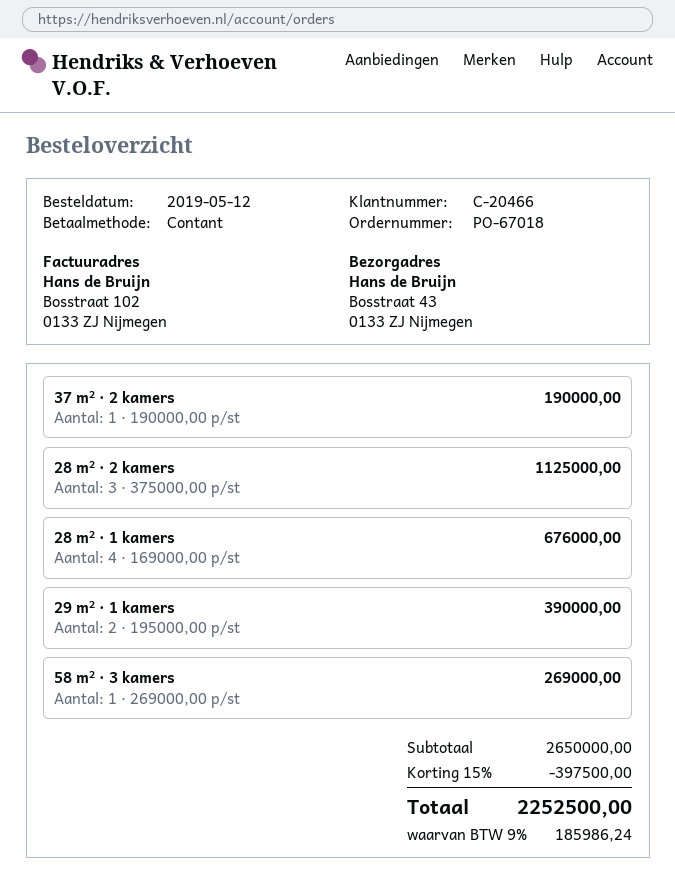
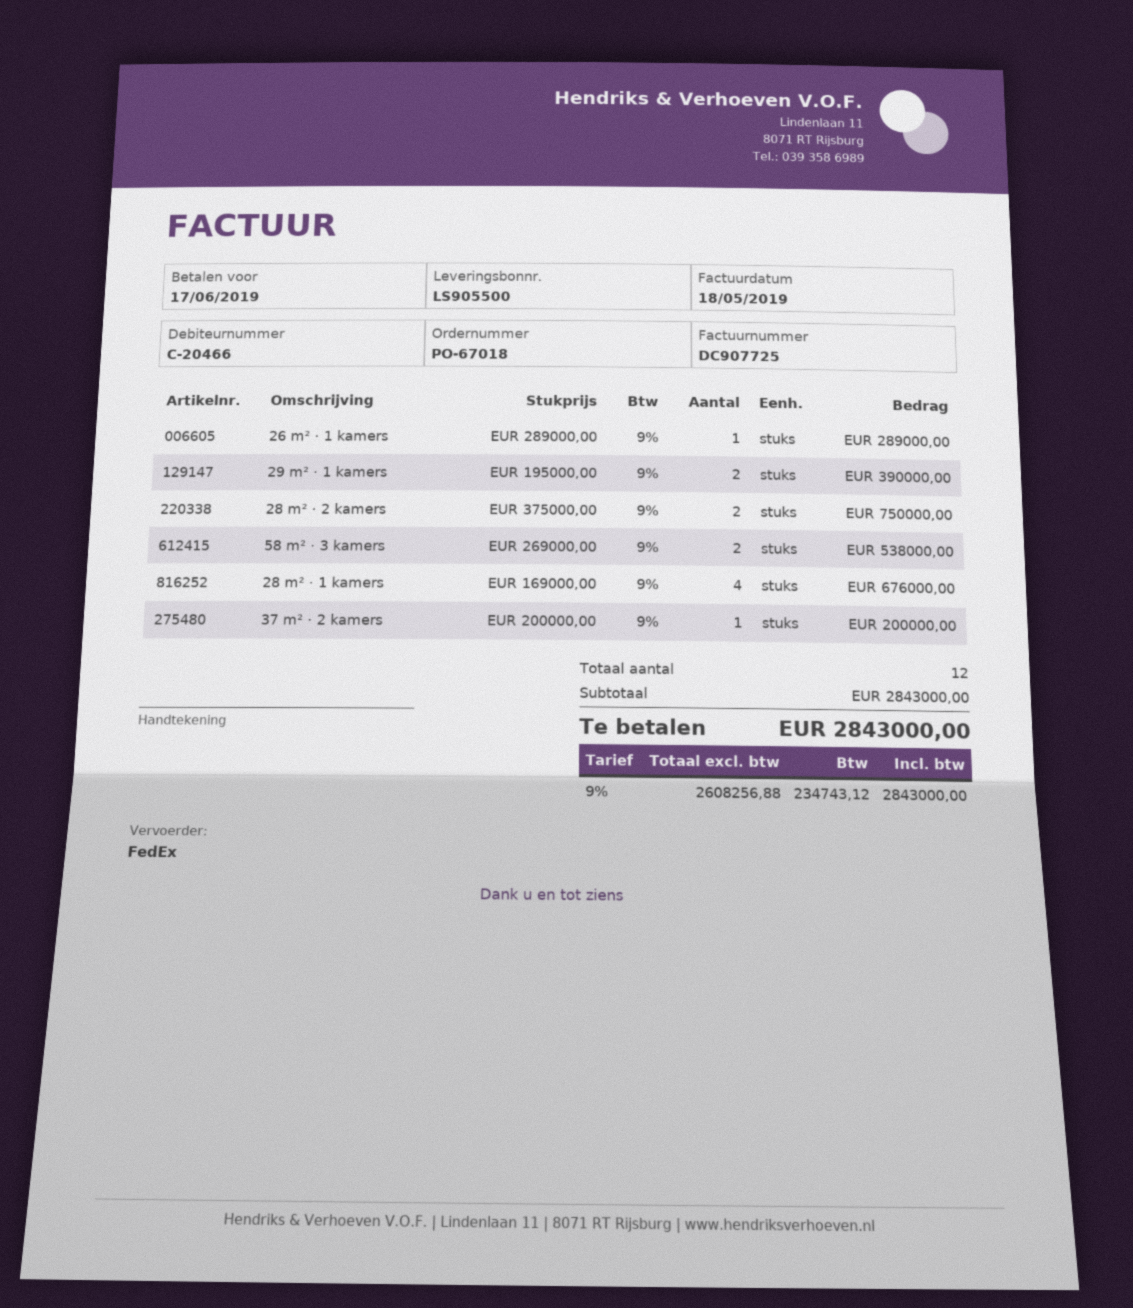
37 m² · 2 kamers: 1 x 190000.00 = 190000.00 -> 1 x 200000.00 = 200000.00
28 m² · 2 kamers: 3 x 375000.00 = 1125000.00 -> 2 x 375000.00 = 750000.00
58 m² · 3 kamers: 1 x 269000.00 = 269000.00 -> 2 x 269000.00 = 538000.00
26 m² · 1 kamers: none -> 1 x 289000.00 = 289000.00
subtotal: 2650000.00 -> 2843000.00
discount: 15% = 397500.00 -> none
tax: 9% = 185986.24 -> 9% = 234743.12
total: 2252500.00 -> 2843000.00

